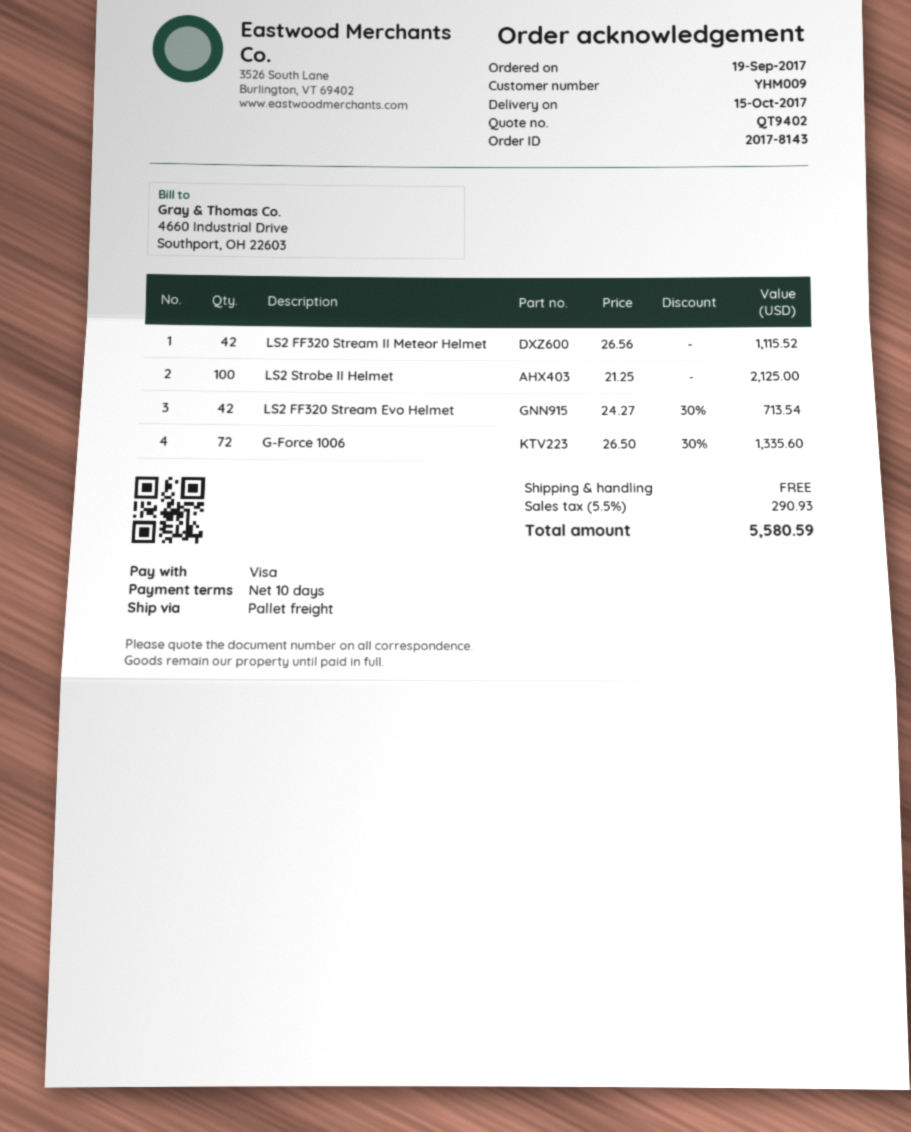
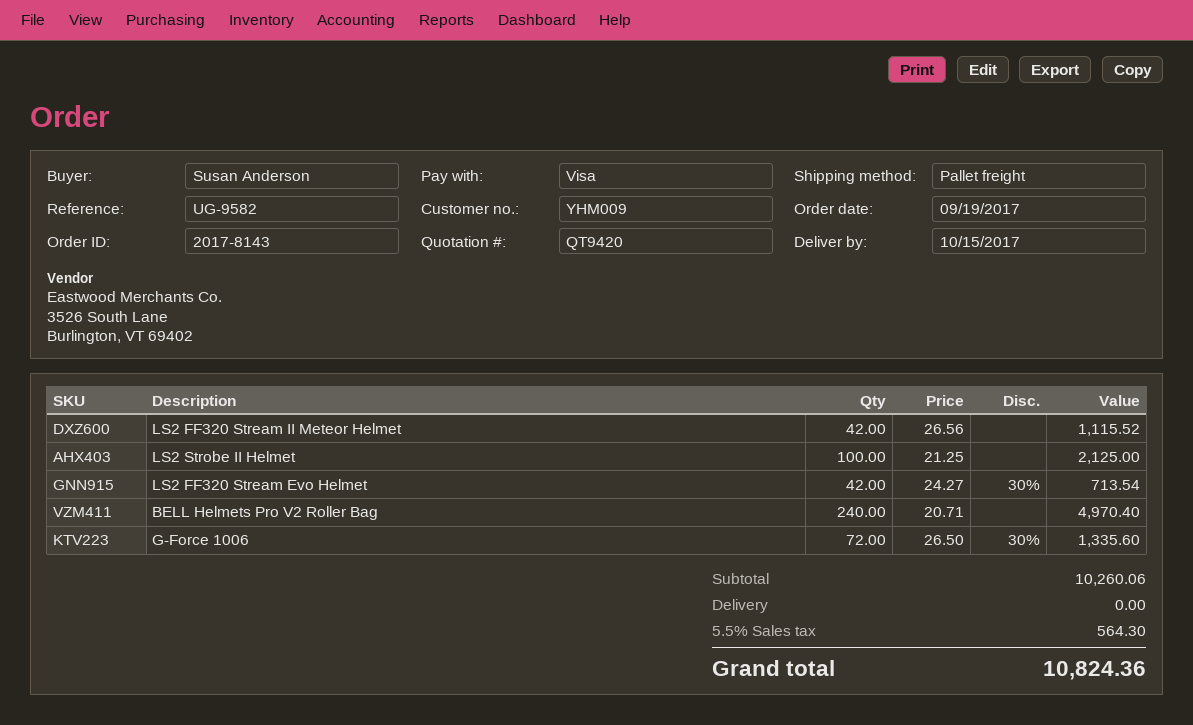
quote number: QT9402 -> QT9420
BELL Helmets Pro V2 Roller Bag: none -> 240 x 20.71 = 4970.40
tax: 5.5% = 290.93 -> 5.5% = 564.30
total: 5580.59 -> 10824.36

